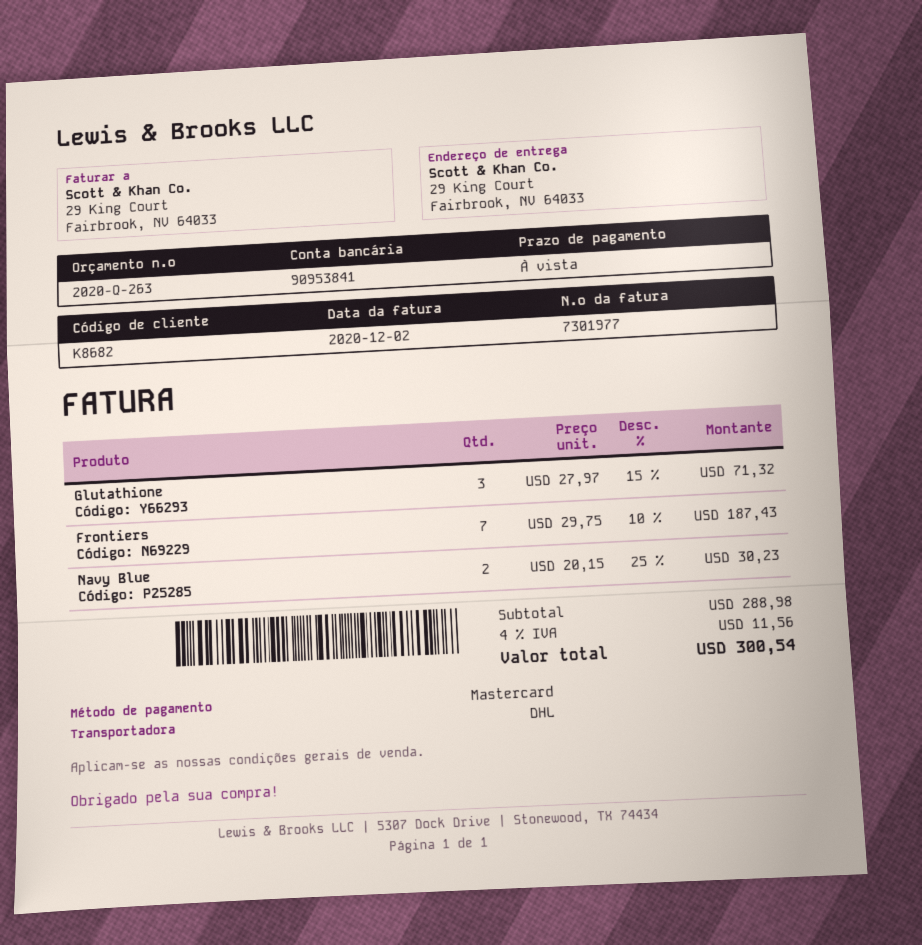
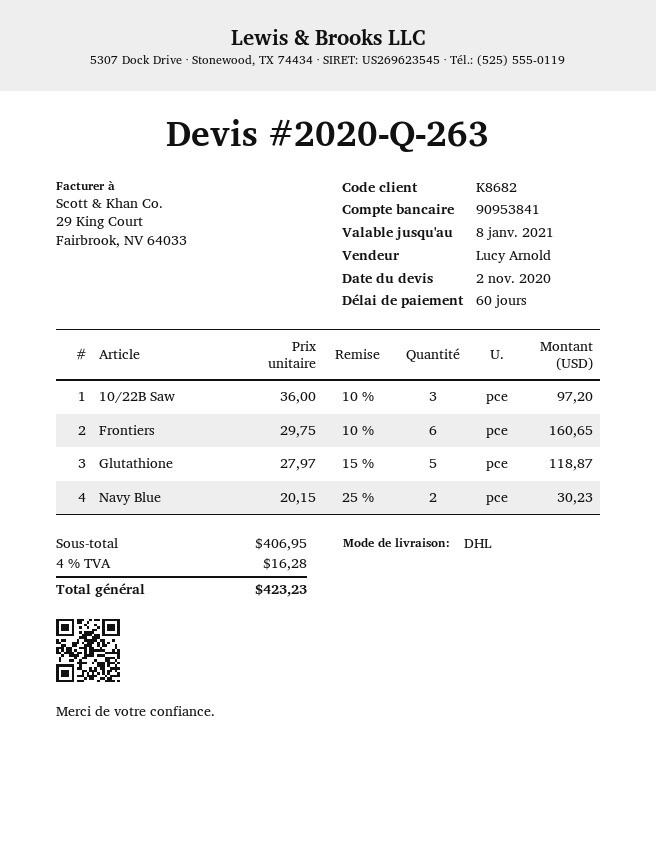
payment terms: on receipt -> 60 days
Glutathione: 3 x 27.97 - 15% = 71.32 -> 5 x 27.97 - 15% = 118.87
Frontiers: 7 x 29.75 - 10% = 187.43 -> 6 x 29.75 - 10% = 160.65
10/22B Saw: none -> 3 x 36.00 - 10% = 97.20
subtotal: 288.98 -> 406.95
tax: 4% = 11.56 -> 4% = 16.28
total: 300.54 -> 423.23

